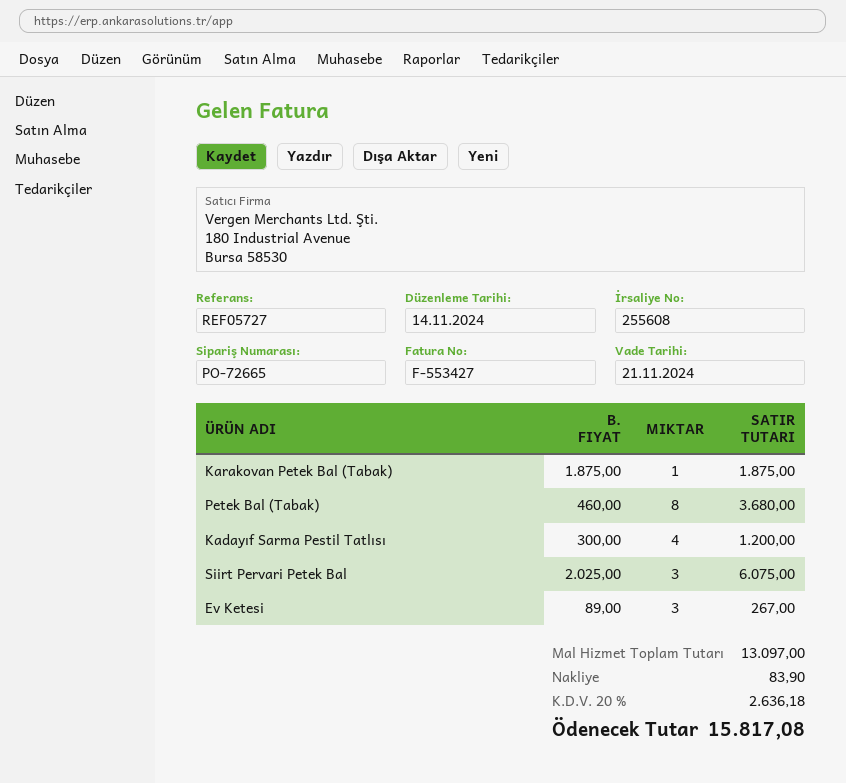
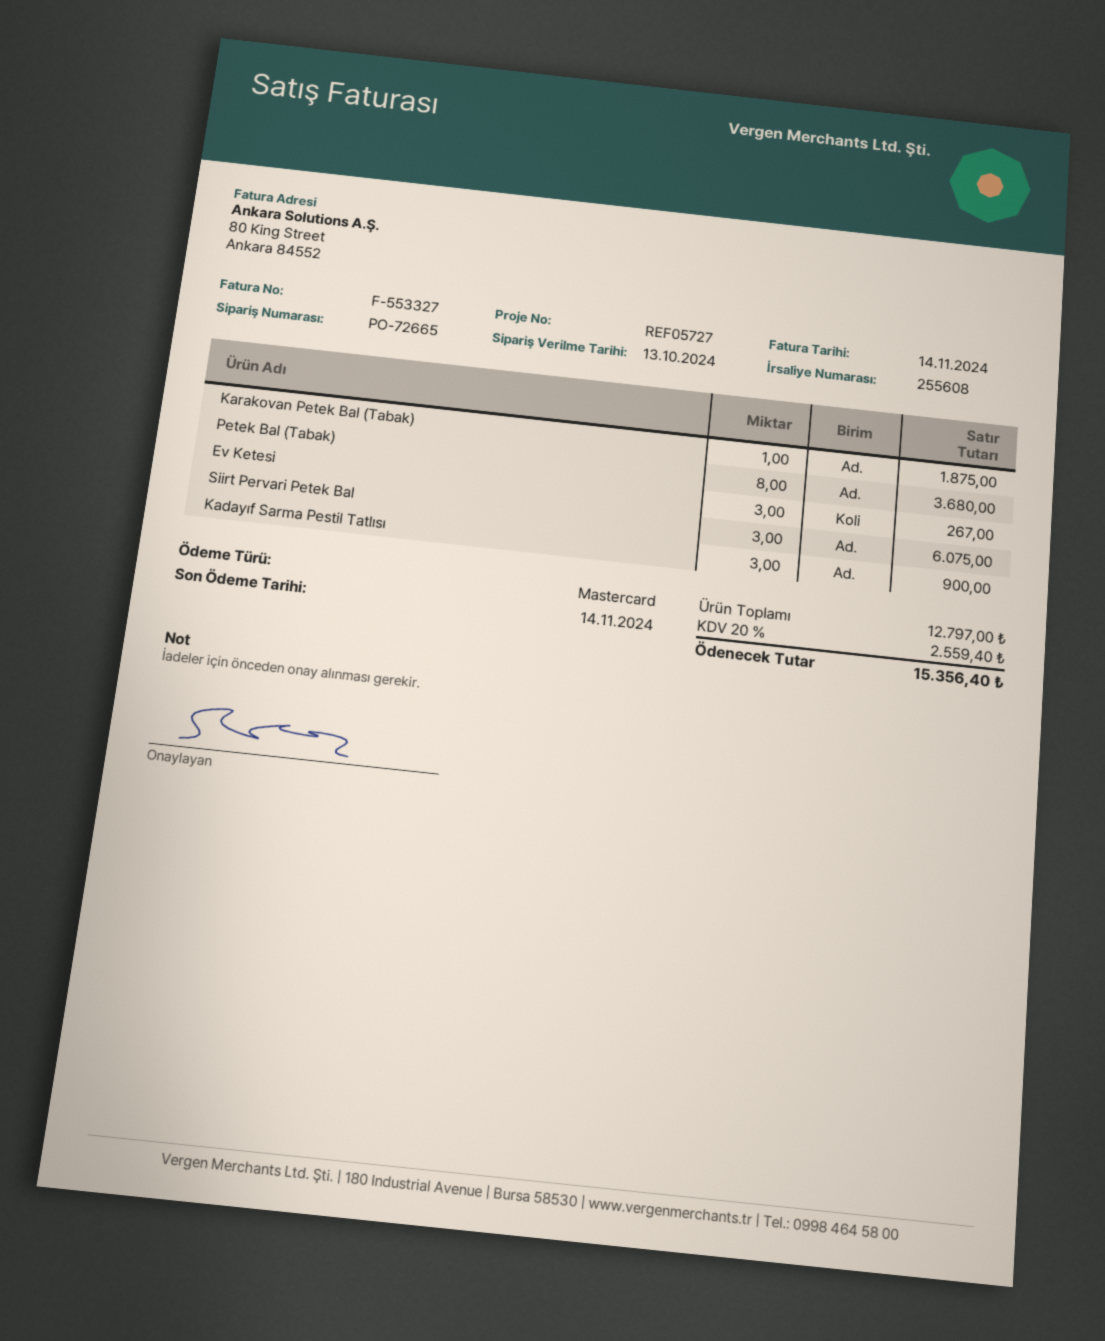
invoice number: F-553427 -> F-553327
due date: 2024-11-21 -> 2024-11-14
Kadayıf Sarma Pestil Tatlısı: 4 for 1200.00 -> 3 for 900.00
subtotal: 13097.00 -> 12797.00
shipping: 83.90 -> none
tax: 20% = 2636.18 -> 20% = 2559.40
total: 15817.08 -> 15356.40

